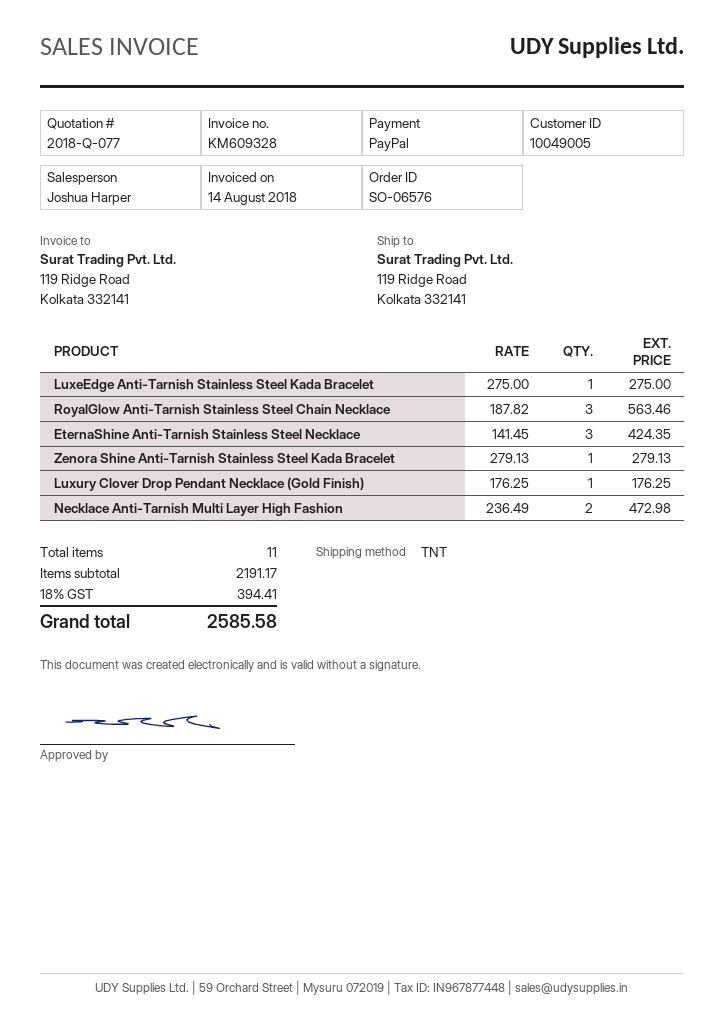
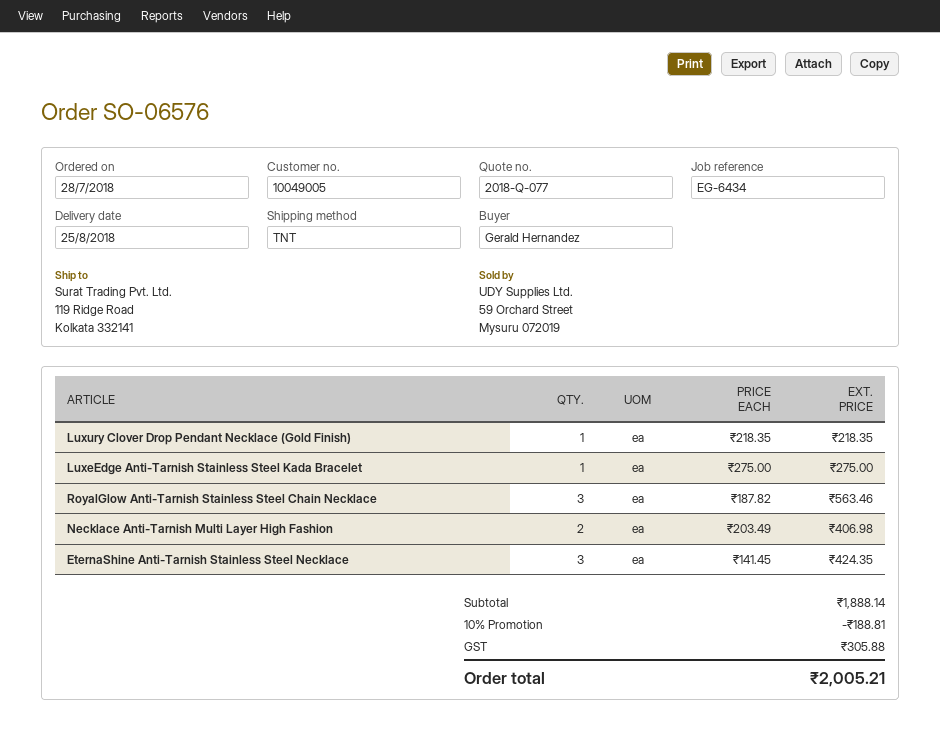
Zenora Shine Anti-Tarnish Stainless Steel Kada Bracelet: 1 x 279.13 = 279.13 -> none
Luxury Clover Drop Pendant Necklace (Gold Finish): 1 x 176.25 = 176.25 -> 1 x 218.35 = 218.35
Necklace Anti-Tarnish Multi Layer High Fashion: 2 x 236.49 = 472.98 -> 2 x 203.49 = 406.98
subtotal: 2191.17 -> 1888.14
discount: none -> 10% = 188.81
tax: 394.41 -> 305.88
total: 2585.58 -> 2005.21

